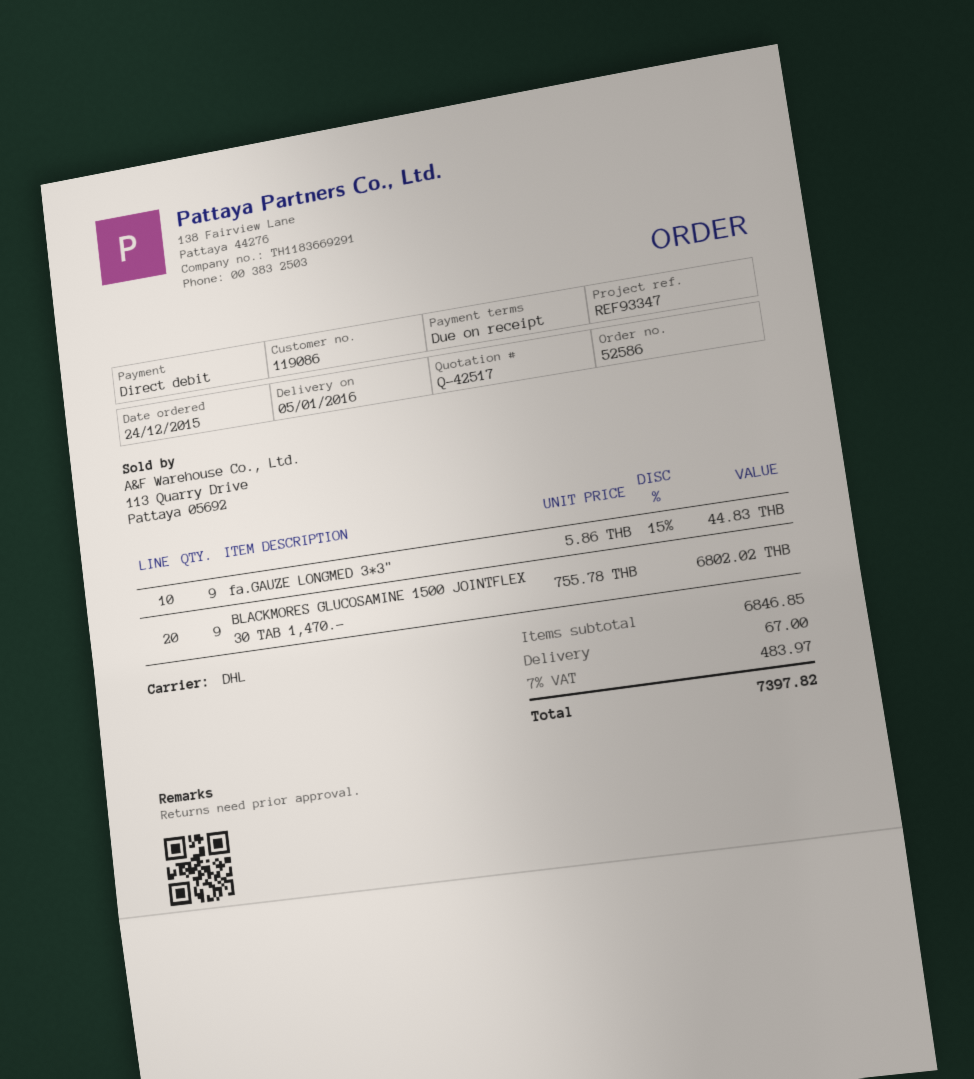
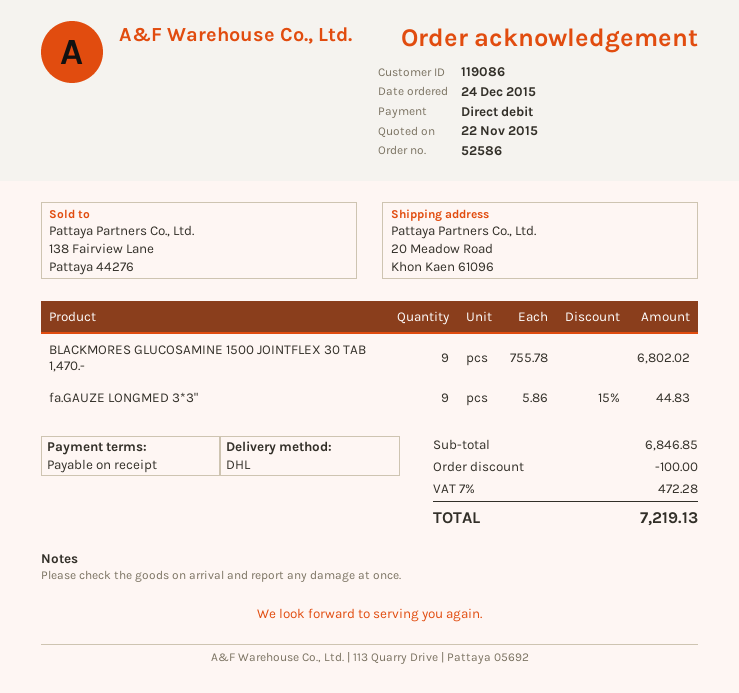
discount: none -> 100.00
shipping: 67.00 -> none
tax: 7% = 483.97 -> 7% = 472.28
total: 7397.82 -> 7219.13

